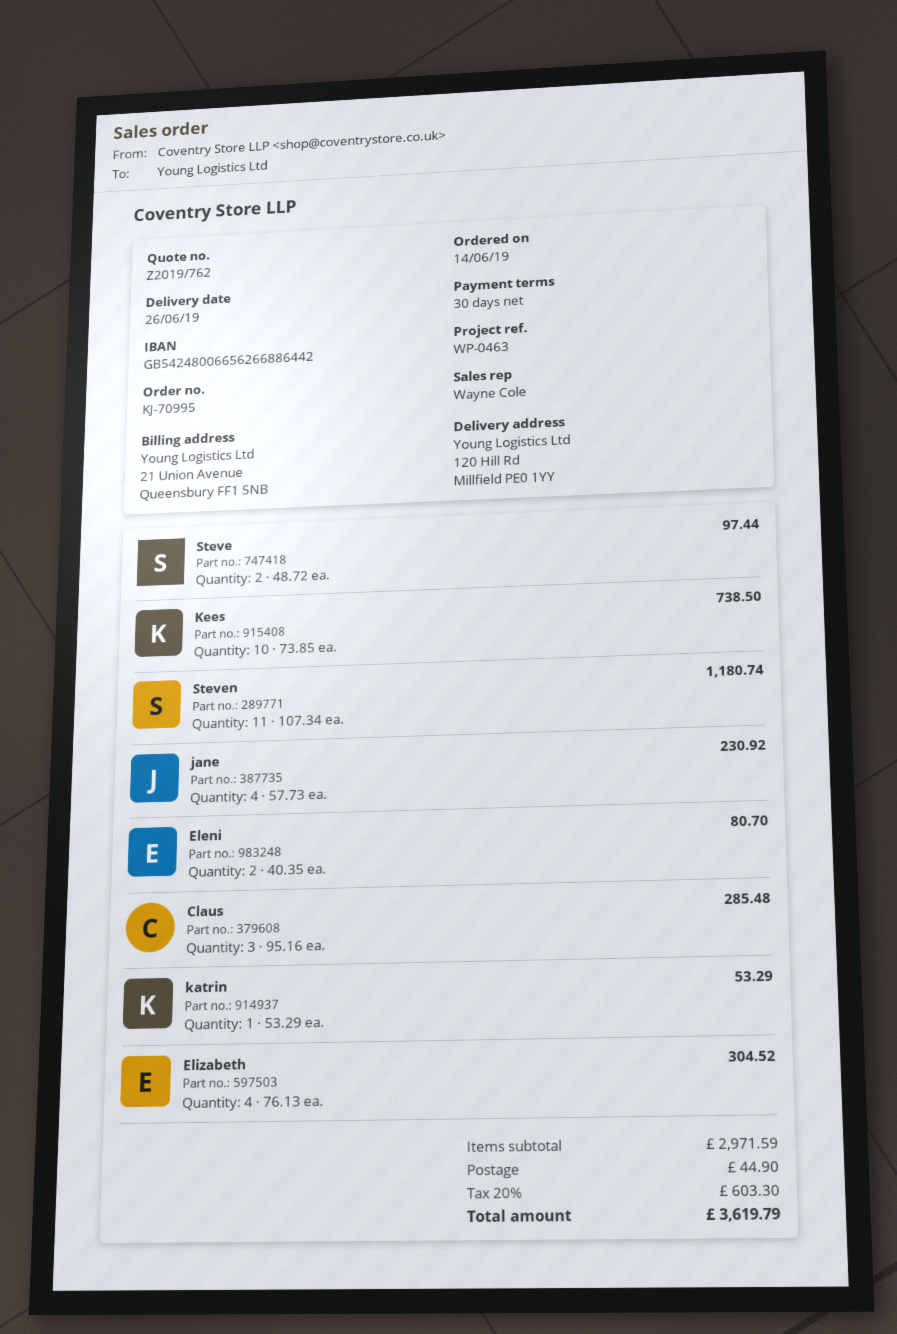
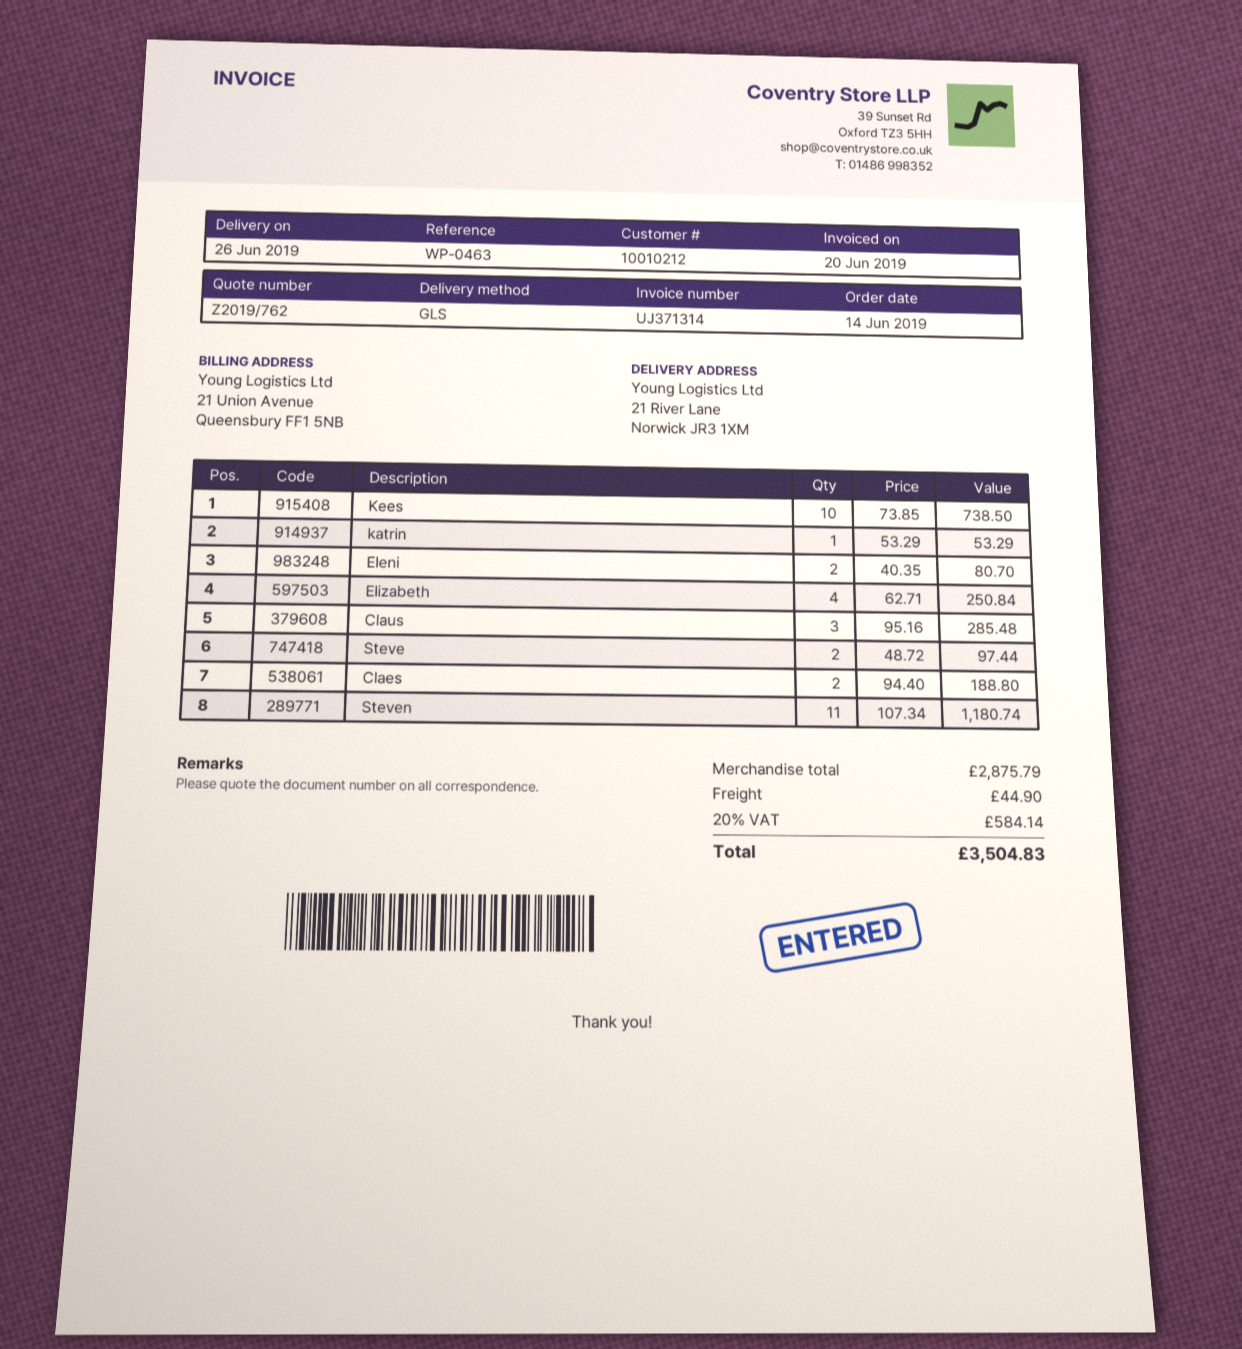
ship to: 120 Hill Rd, Millfield PE0 1YY -> 21 River Lane, Norwick JR3 1XM
jane: 4 x 57.73 = 230.92 -> none
Elizabeth: 4 x 76.13 = 304.52 -> 4 x 62.71 = 250.84
Claes: none -> 2 x 94.40 = 188.80
subtotal: 2971.59 -> 2875.79
tax: 20% = 603.30 -> 20% = 584.14
total: 3619.79 -> 3504.83

